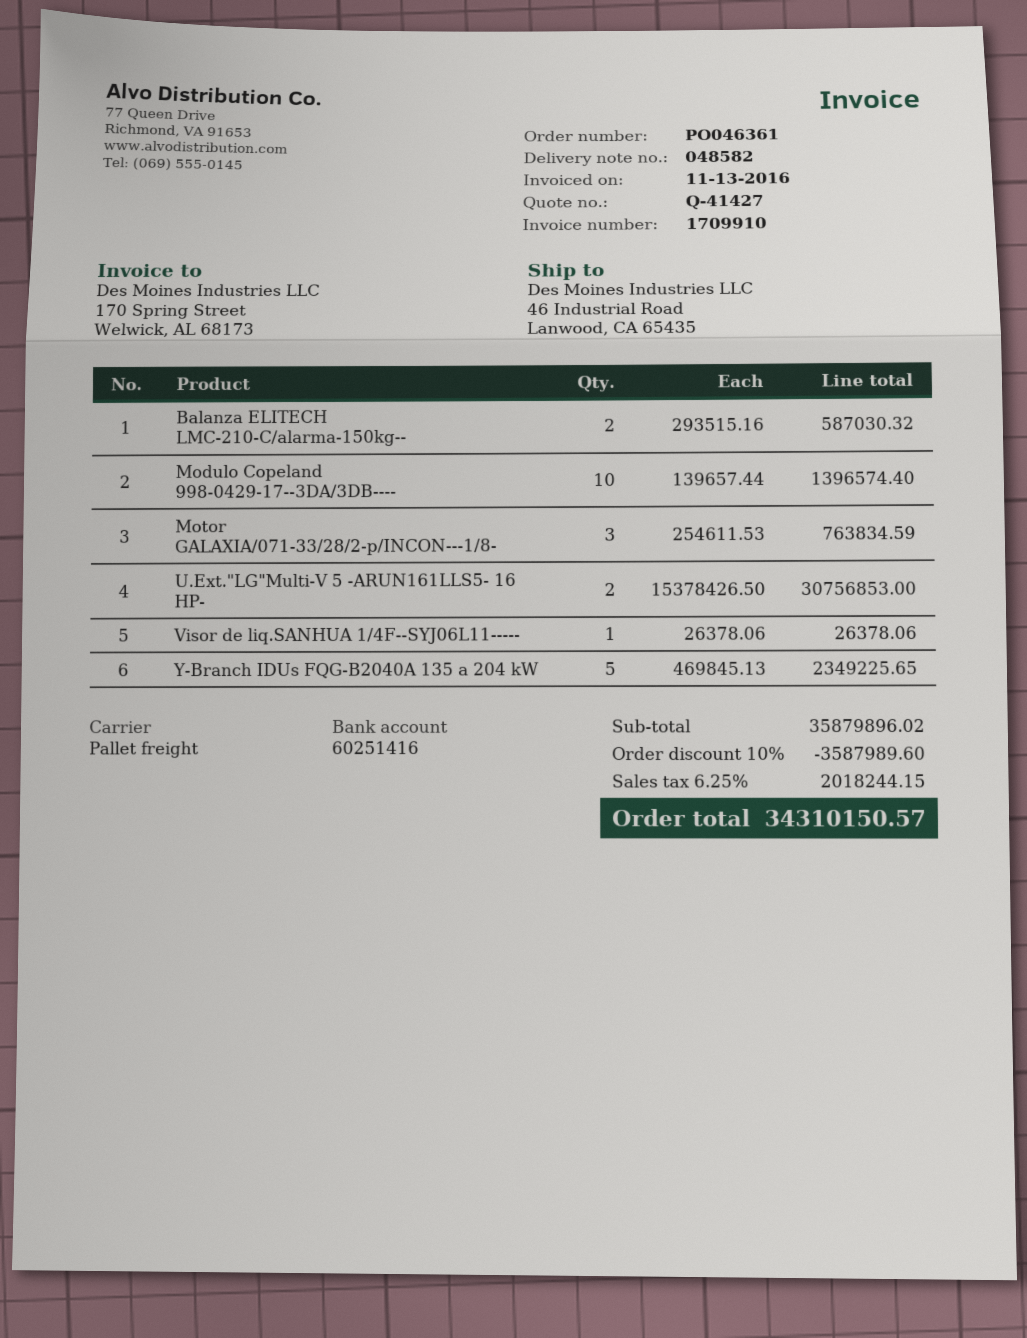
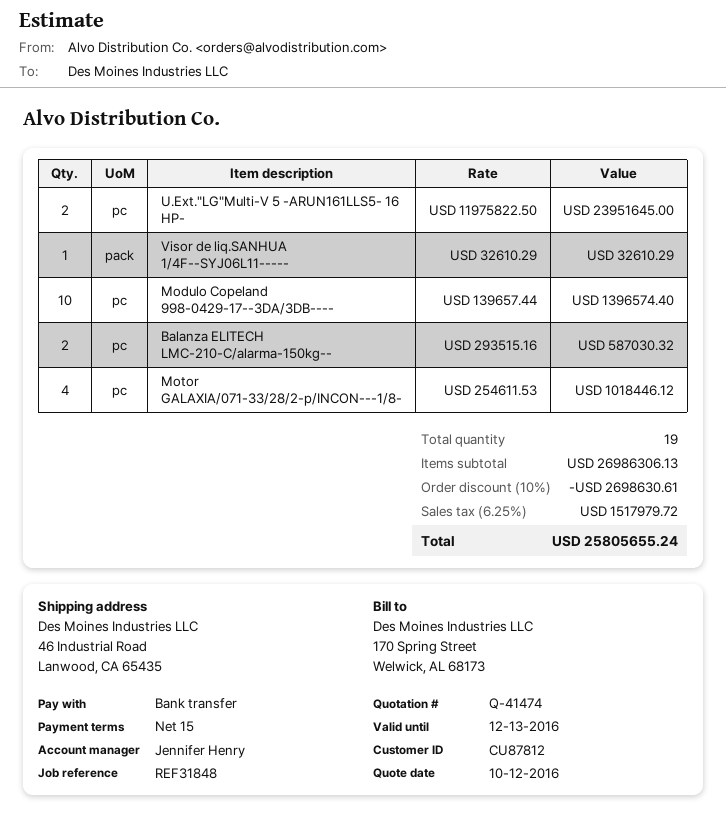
quote number: Q-41427 -> Q-41474
Motor GALAXIA/071-33/28/2-p/INCON---1/8-: 3 x 254611.53 = 763834.59 -> 4 x 254611.53 = 1018446.12
U.Ext."LG"Multi-V 5 -ARUN161LLS5- 16 HP-: 2 x 15378426.50 = 30756853.00 -> 2 x 11975822.50 = 23951645.00
Visor de liq.SANHUA 1/4F--SYJ06L11-----: 1 x 26378.06 = 26378.06 -> 1 x 32610.29 = 32610.29
Y-Branch IDUs FQG-B2040A 135 a 204 kW: 5 x 469845.13 = 2349225.65 -> none
subtotal: 35879896.02 -> 26986306.13
discount: 10% = 3587989.60 -> 10% = 2698630.61
tax: 6.25% = 2018244.15 -> 6.25% = 1517979.72
total: 34310150.57 -> 25805655.24

